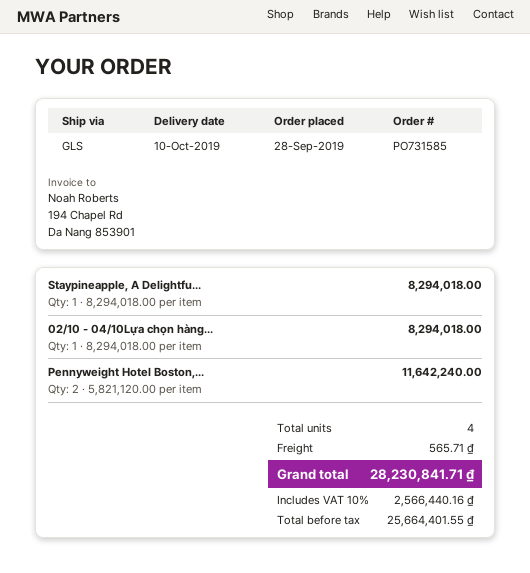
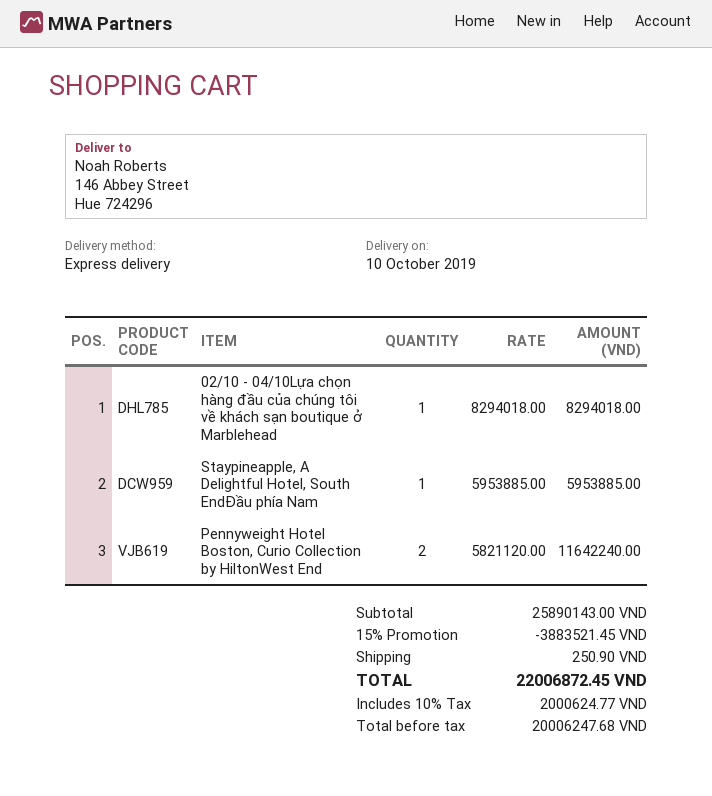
shipping method: GLS -> express
Staypineapple, A Delightfu...: 1 x 8294018.00 = 8294018.00 -> 1 x 5953885.00 = 5953885.00
discount: none -> 15% = 3883521.45
shipping: 565.71 -> 250.90
net: 25664401.55 -> 20006247.68
tax: 10% = 2566440.16 -> 10% = 2000624.77
total: 28230841.71 -> 22006872.45

